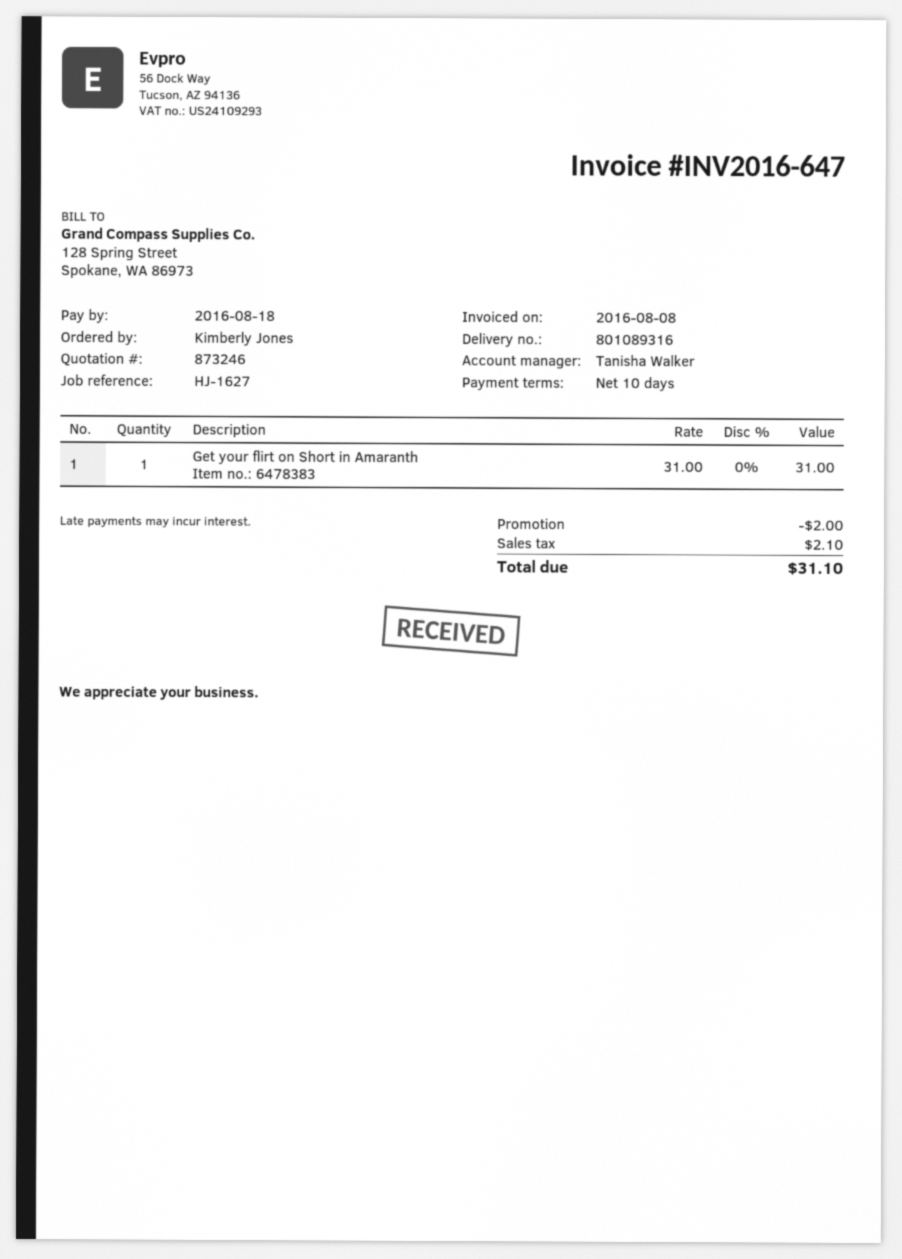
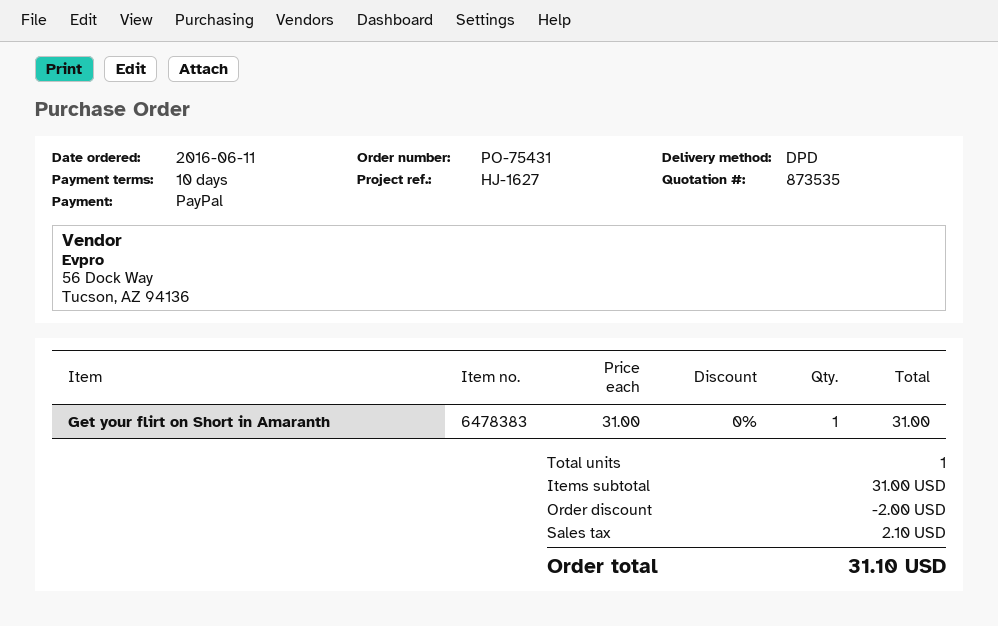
quote number: 873246 -> 873535

